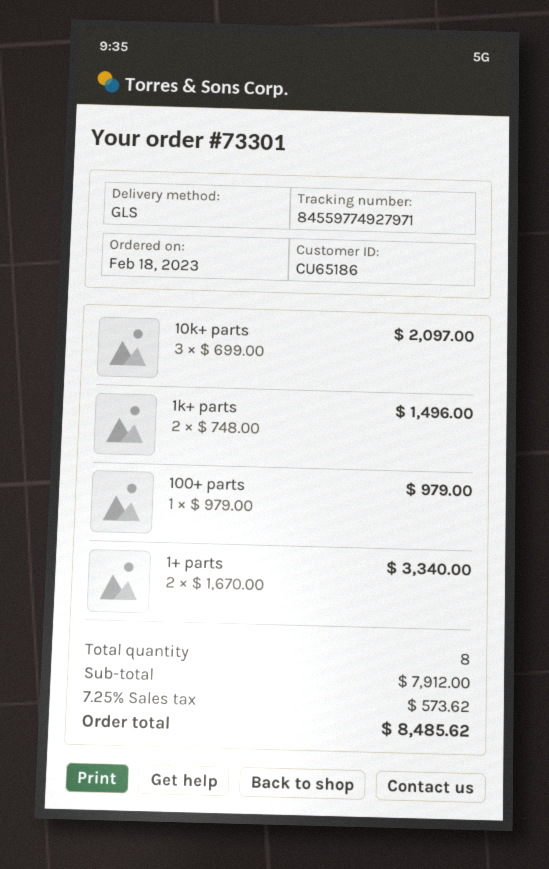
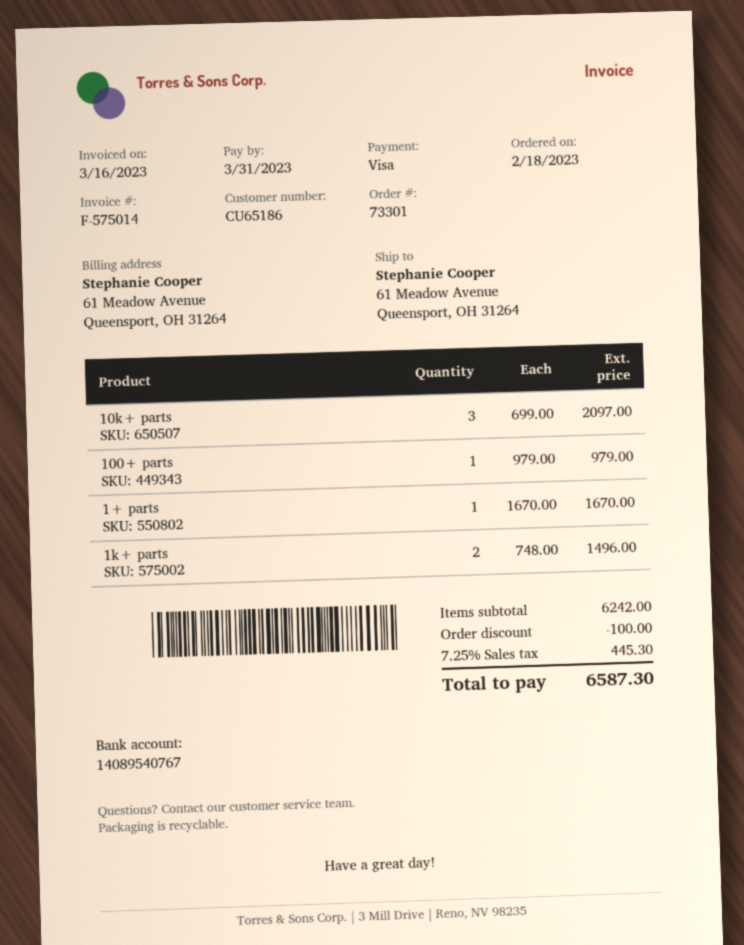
1+ parts: 2 x 1670.00 = 3340.00 -> 1 x 1670.00 = 1670.00
subtotal: 7912.00 -> 6242.00
discount: none -> 100.00
tax: 7.25% = 573.62 -> 7.25% = 445.30
total: 8485.62 -> 6587.30

